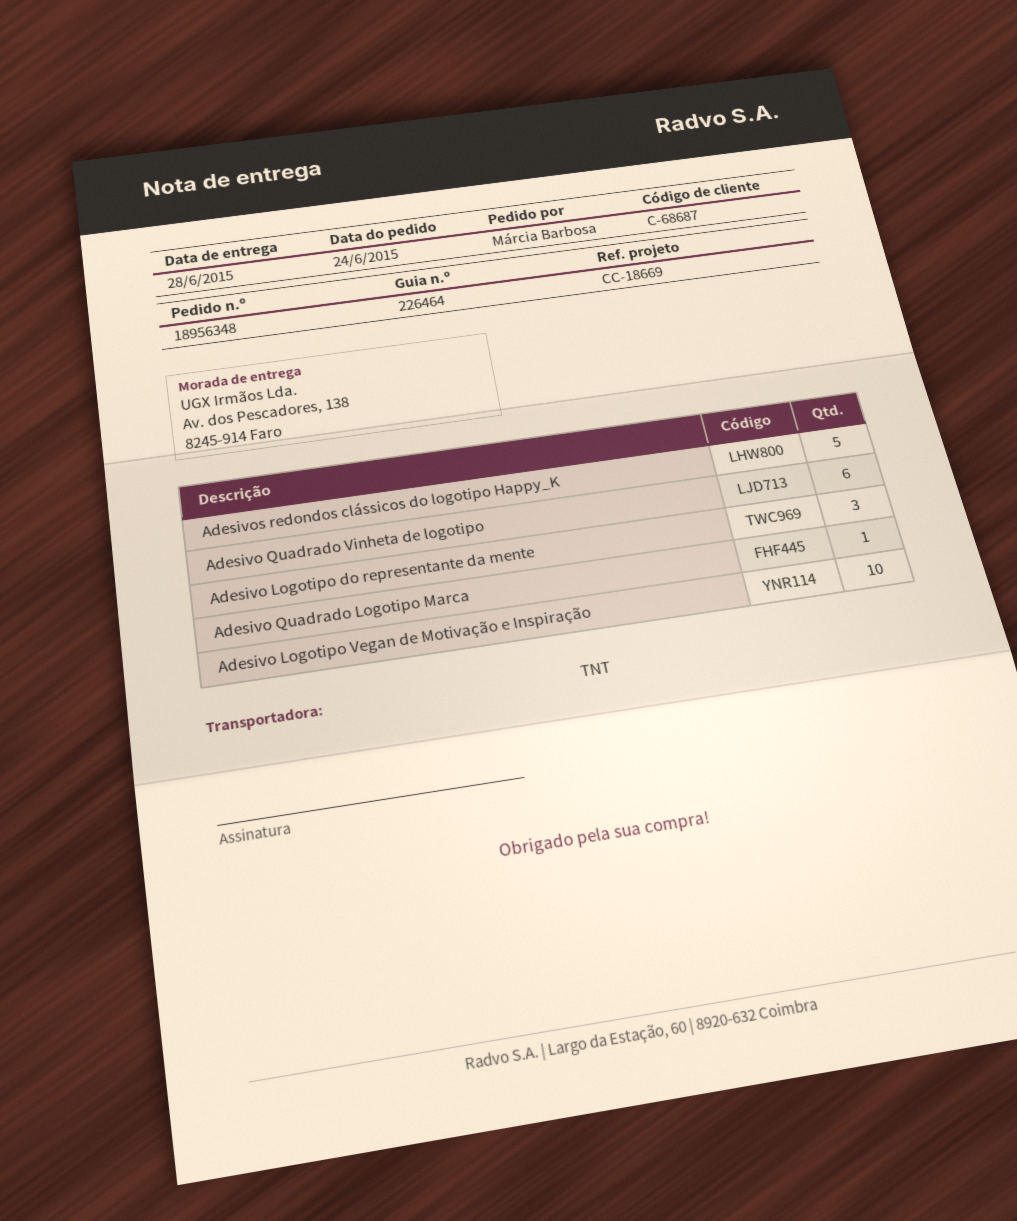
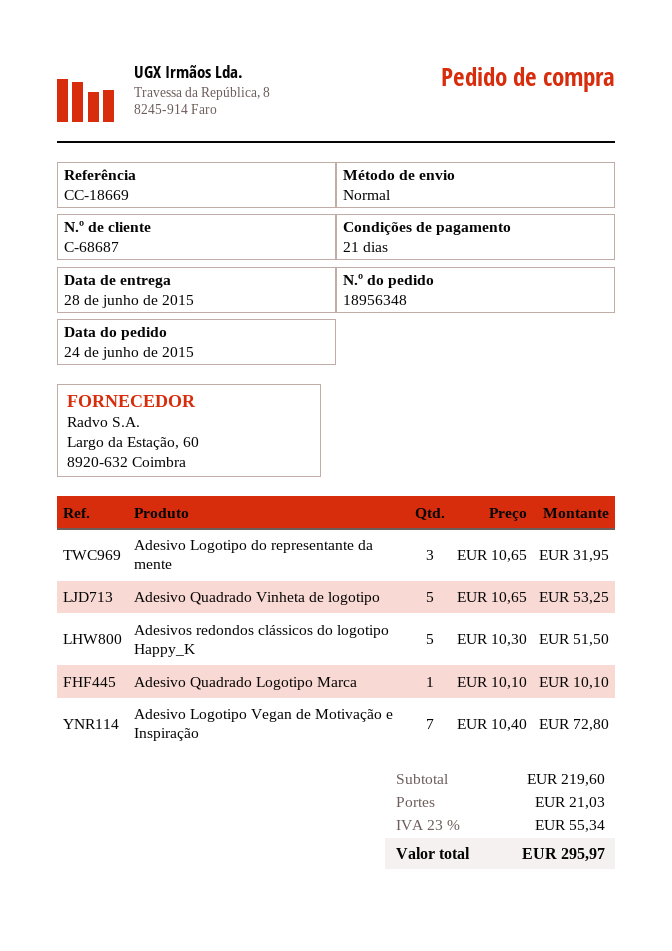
shipping method: TNT -> standard
Adesivo Quadrado Vinheta de logotipo: 6 -> 5
Adesivo Logotipo Vegan de Motivação e Inspiração: 10 -> 7

